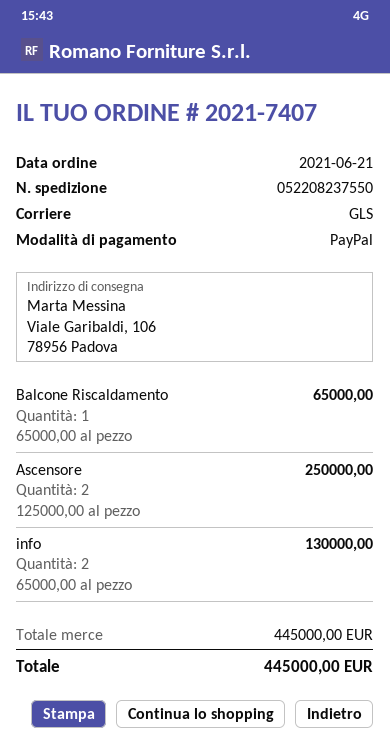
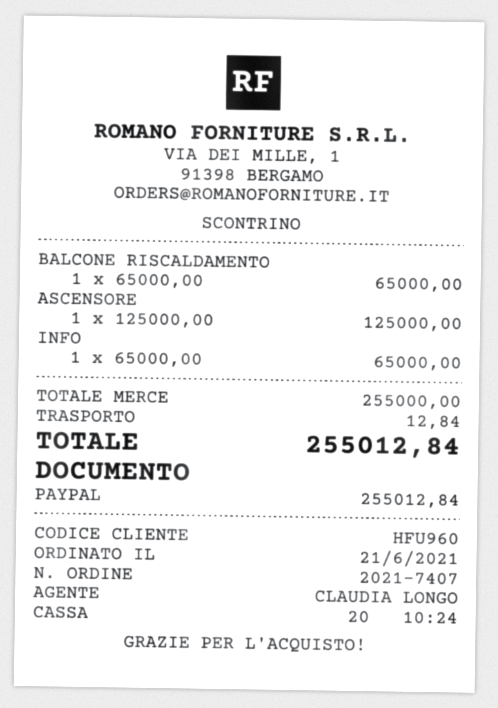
Ascensore: 2 x 125000.00 = 250000.00 -> 1 x 125000.00 = 125000.00
info: 2 x 65000.00 = 130000.00 -> 1 x 65000.00 = 65000.00
subtotal: 445000.00 -> 255000.00
shipping: none -> 12.84
total: 445000.00 -> 255012.84

